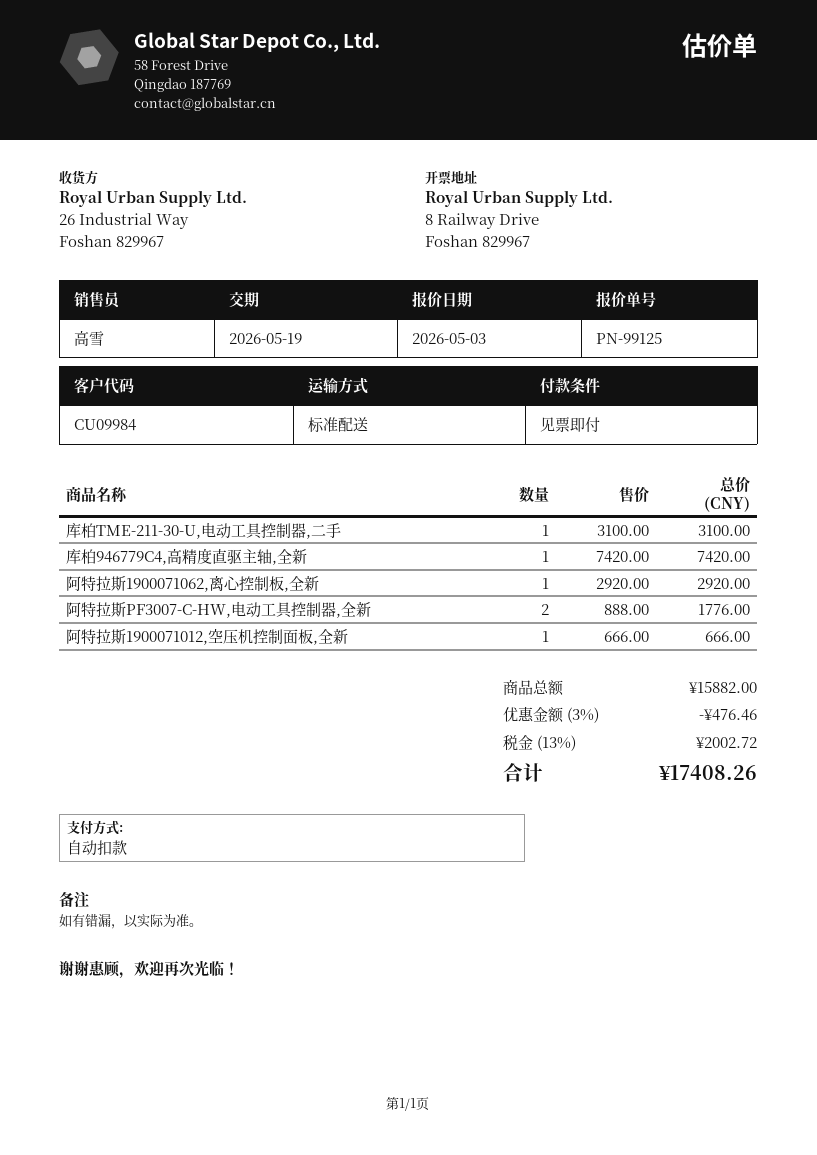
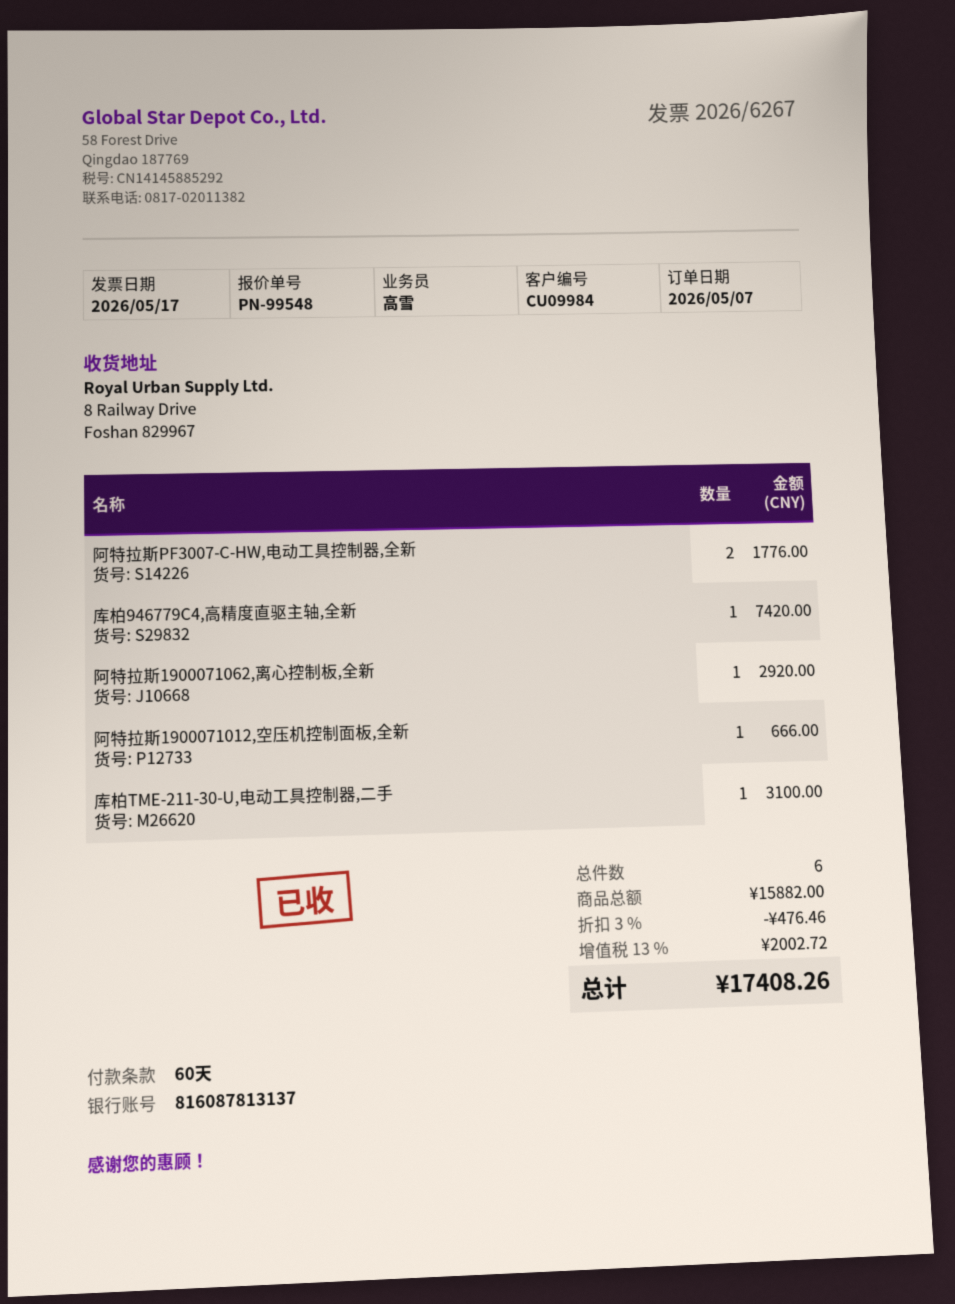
quote number: PN-99125 -> PN-99548
payment terms: on receipt -> 60 days
ship to: 26 Industrial Way, Foshan 829967 -> 8 Railway Drive, Foshan 829967

